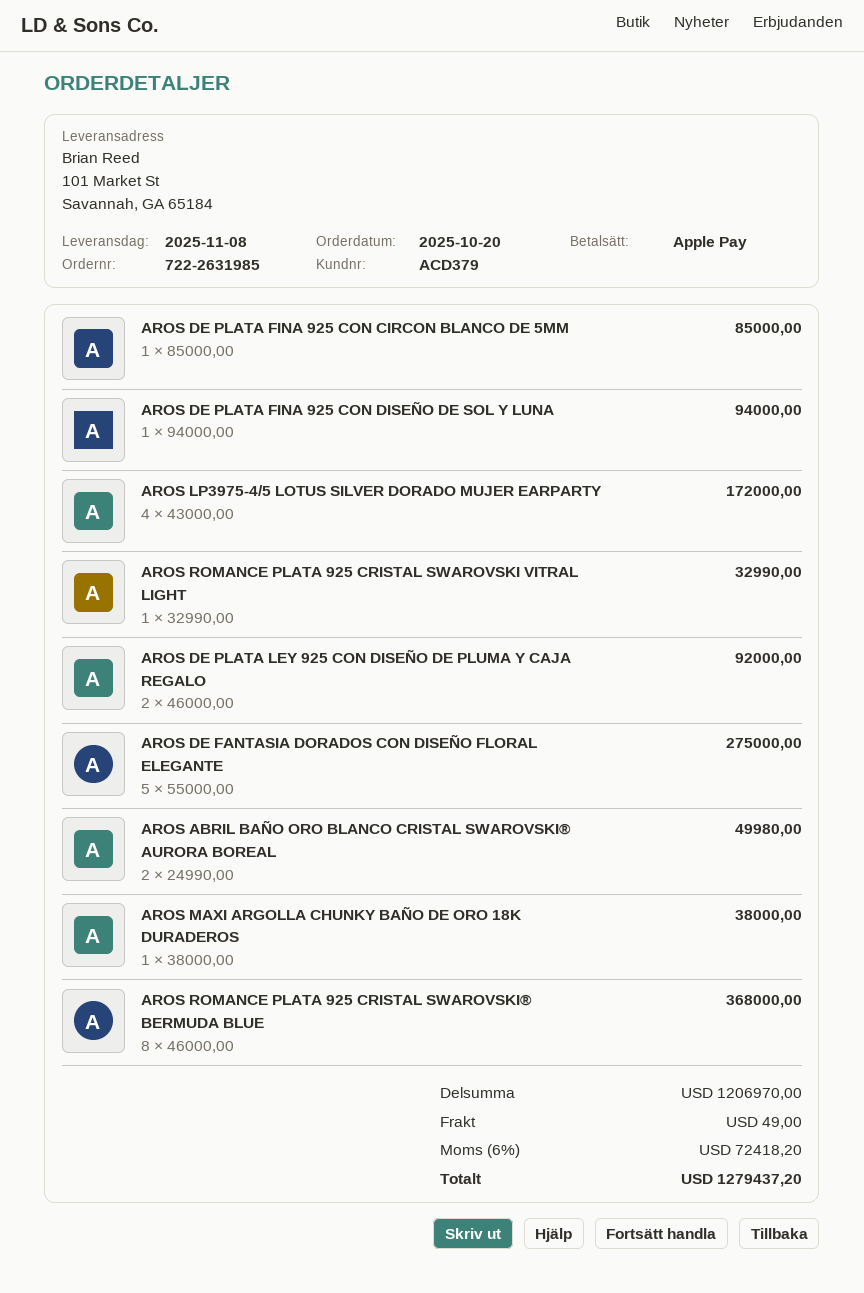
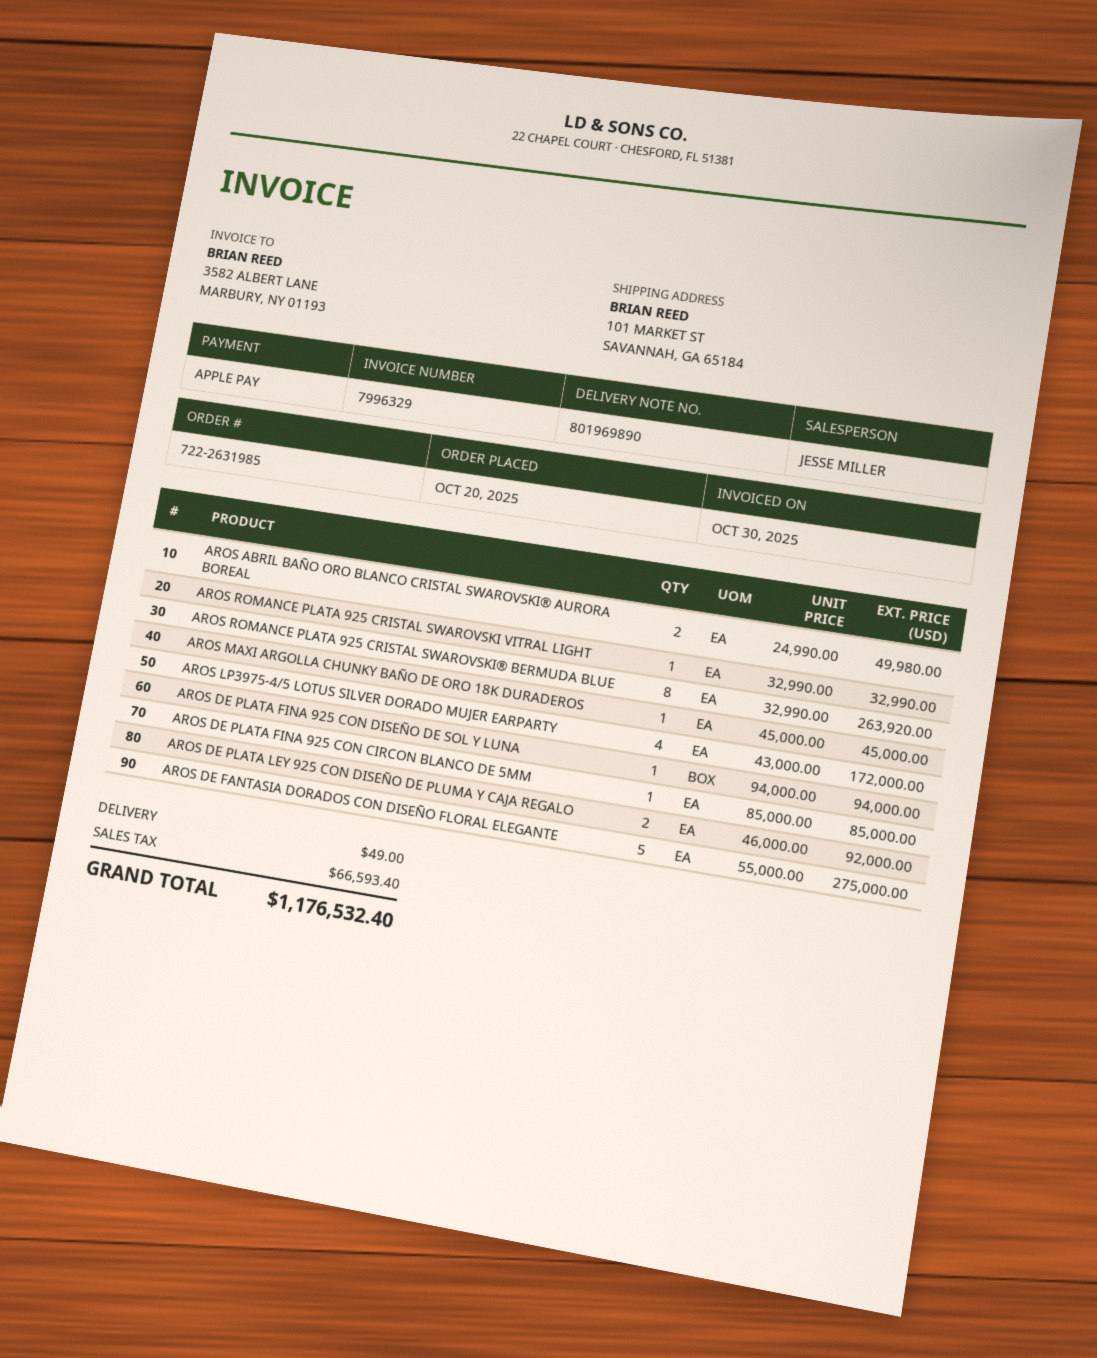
AROS MAXI ARGOLLA CHUNKY BAÑO DE ORO 18K DURADEROS: 1 x 38000.00 = 38000.00 -> 1 x 45000.00 = 45000.00
AROS ROMANCE PLATA 925 CRISTAL SWAROVSKI® BERMUDA BLUE: 8 x 46000.00 = 368000.00 -> 8 x 32990.00 = 263920.00
tax: 72418.20 -> 66593.40
total: 1279437.20 -> 1176532.40

